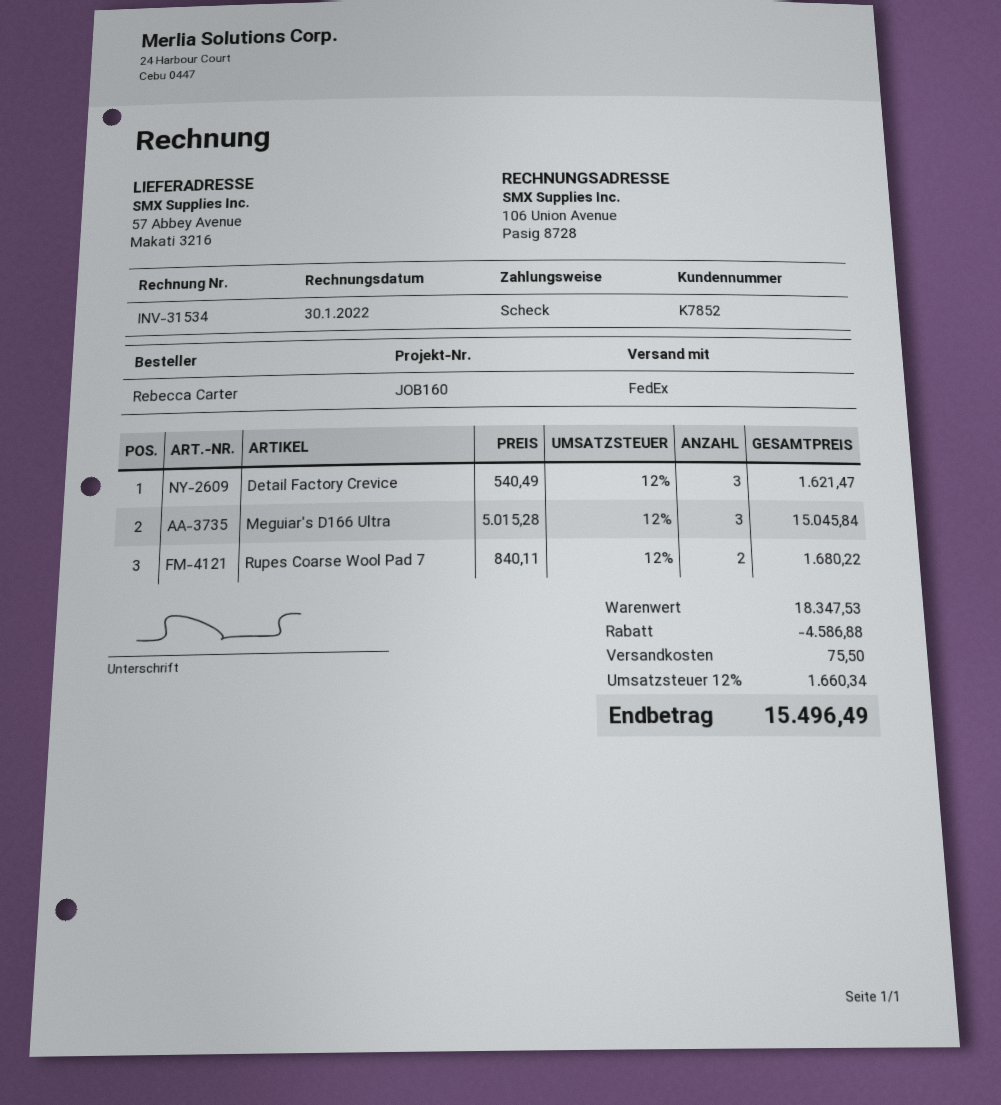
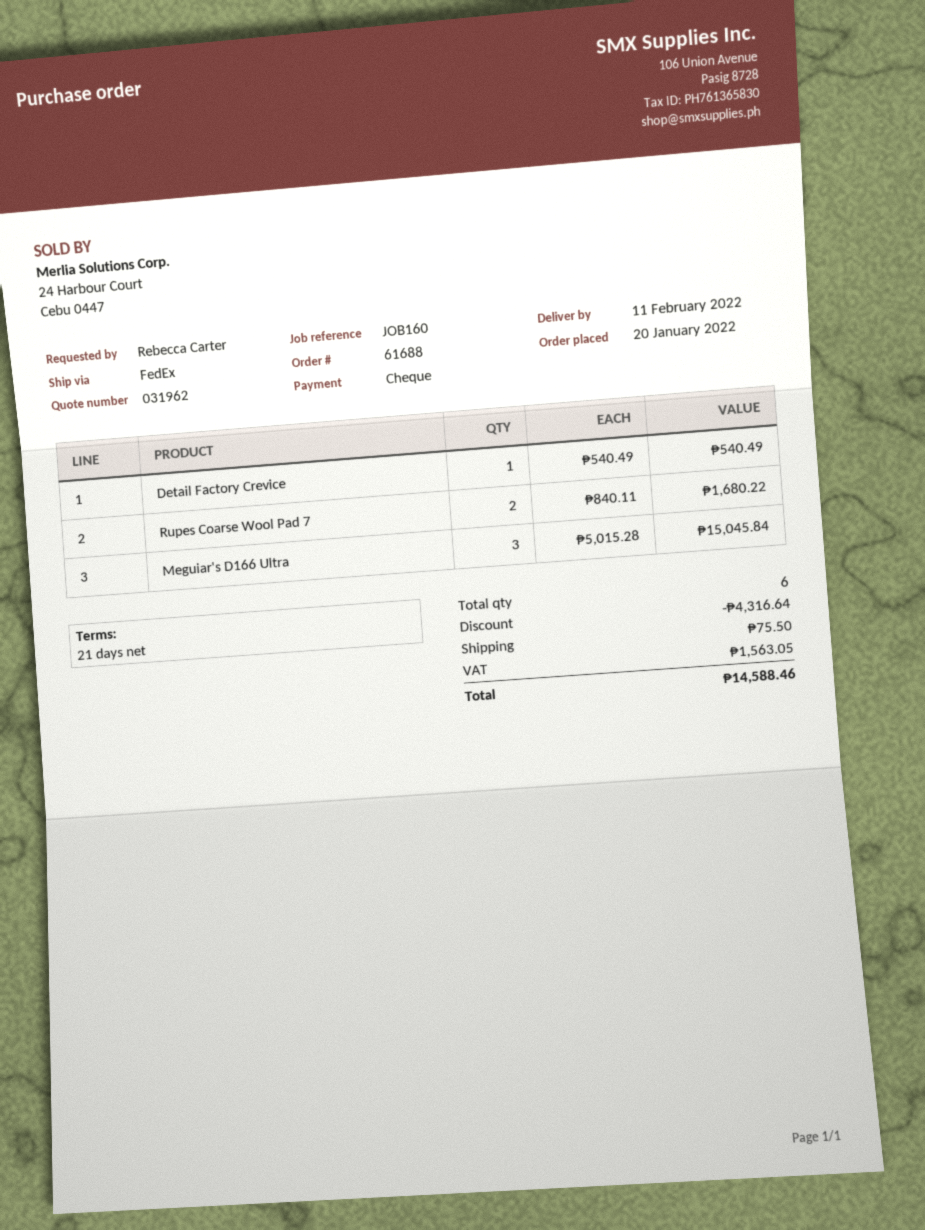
Detail Factory Crevice: 3 x 540.49 = 1621.47 -> 1 x 540.49 = 540.49
discount: 4586.88 -> 4316.64
tax: 1660.34 -> 1563.05
total: 15496.49 -> 14588.46

